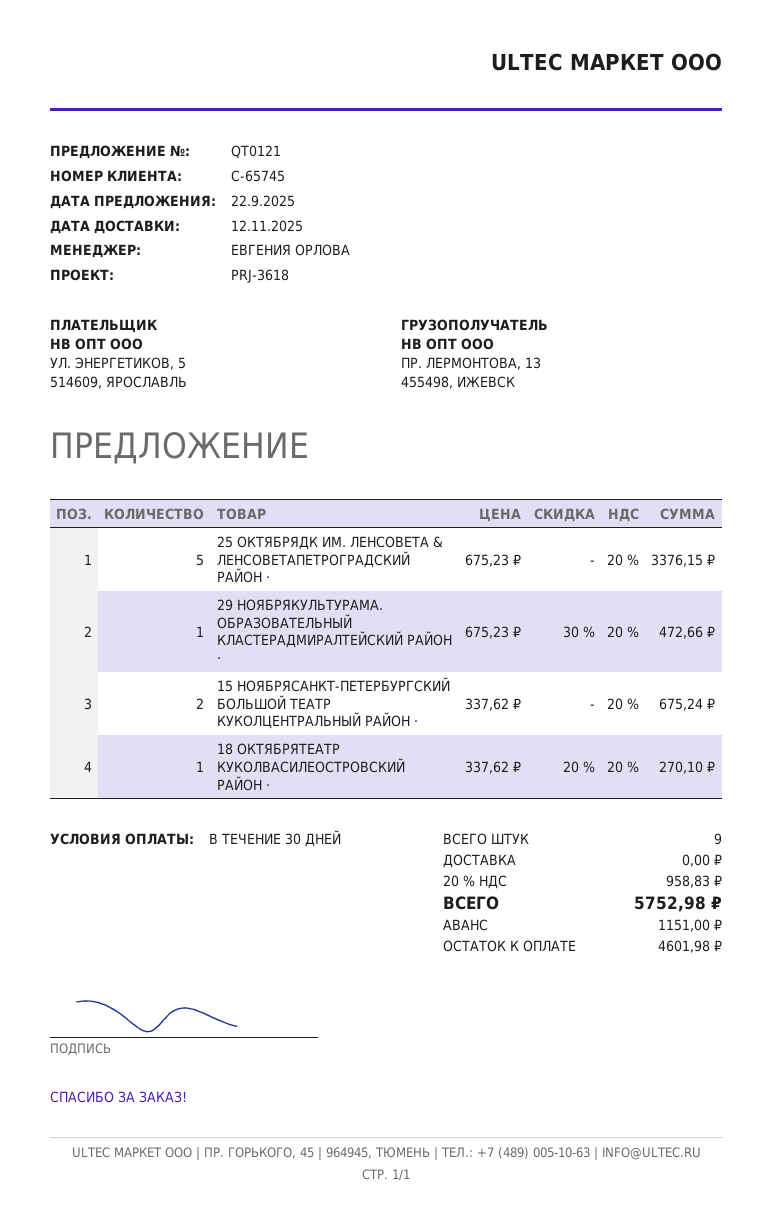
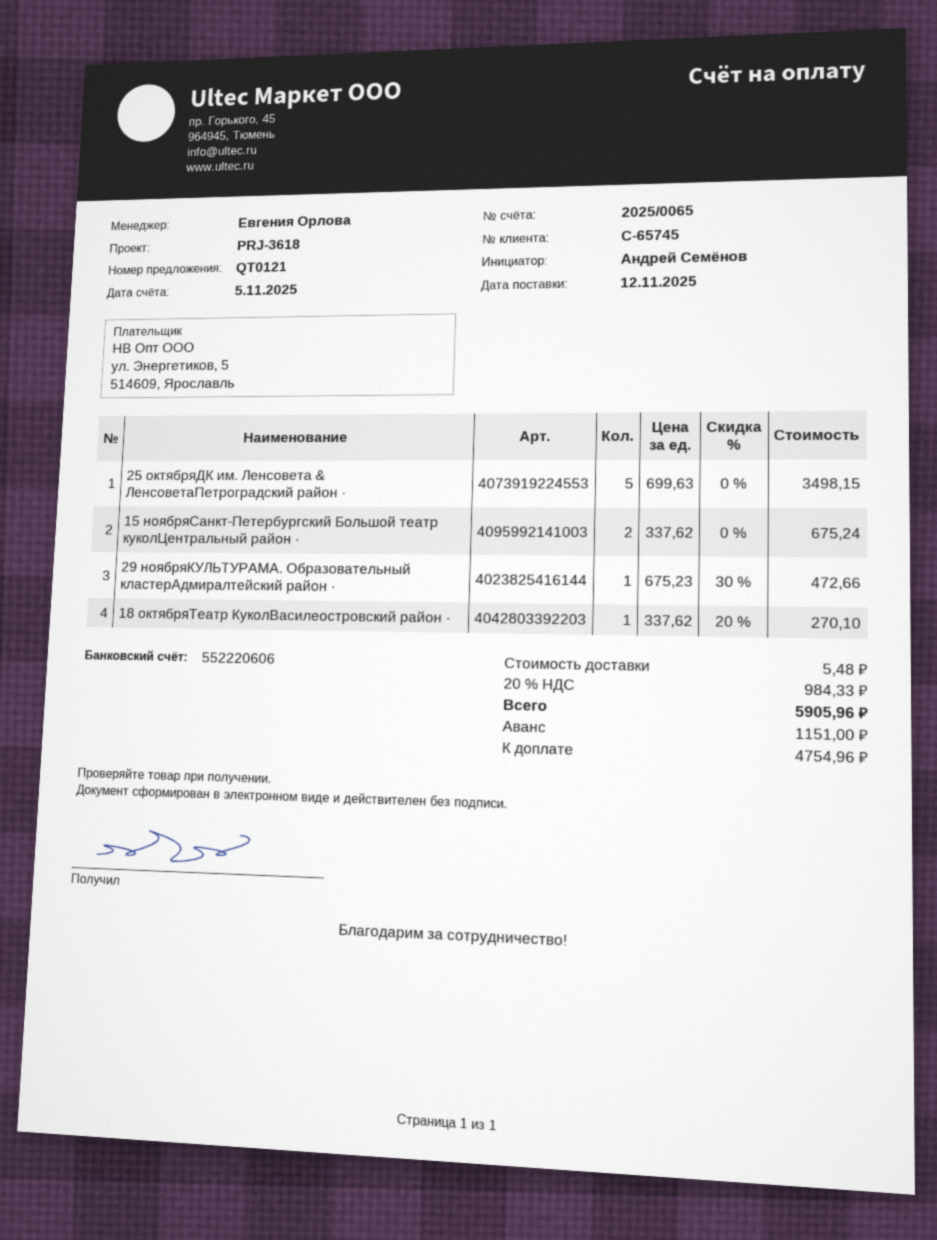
25 ОКТЯБРЯДК ИМ. ЛЕНСОВЕТА & ЛЕНСОВЕТАПЕТРОГРАДСКИЙ РАЙОН ·: 5 x 675.23 = 3376.15 -> 5 x 699.63 = 3498.15
shipping: 0.00 -> 5.48
tax: 20% = 958.83 -> 20% = 984.33
total: 5752.98 -> 5905.96
balance: 4601.98 -> 4754.96

